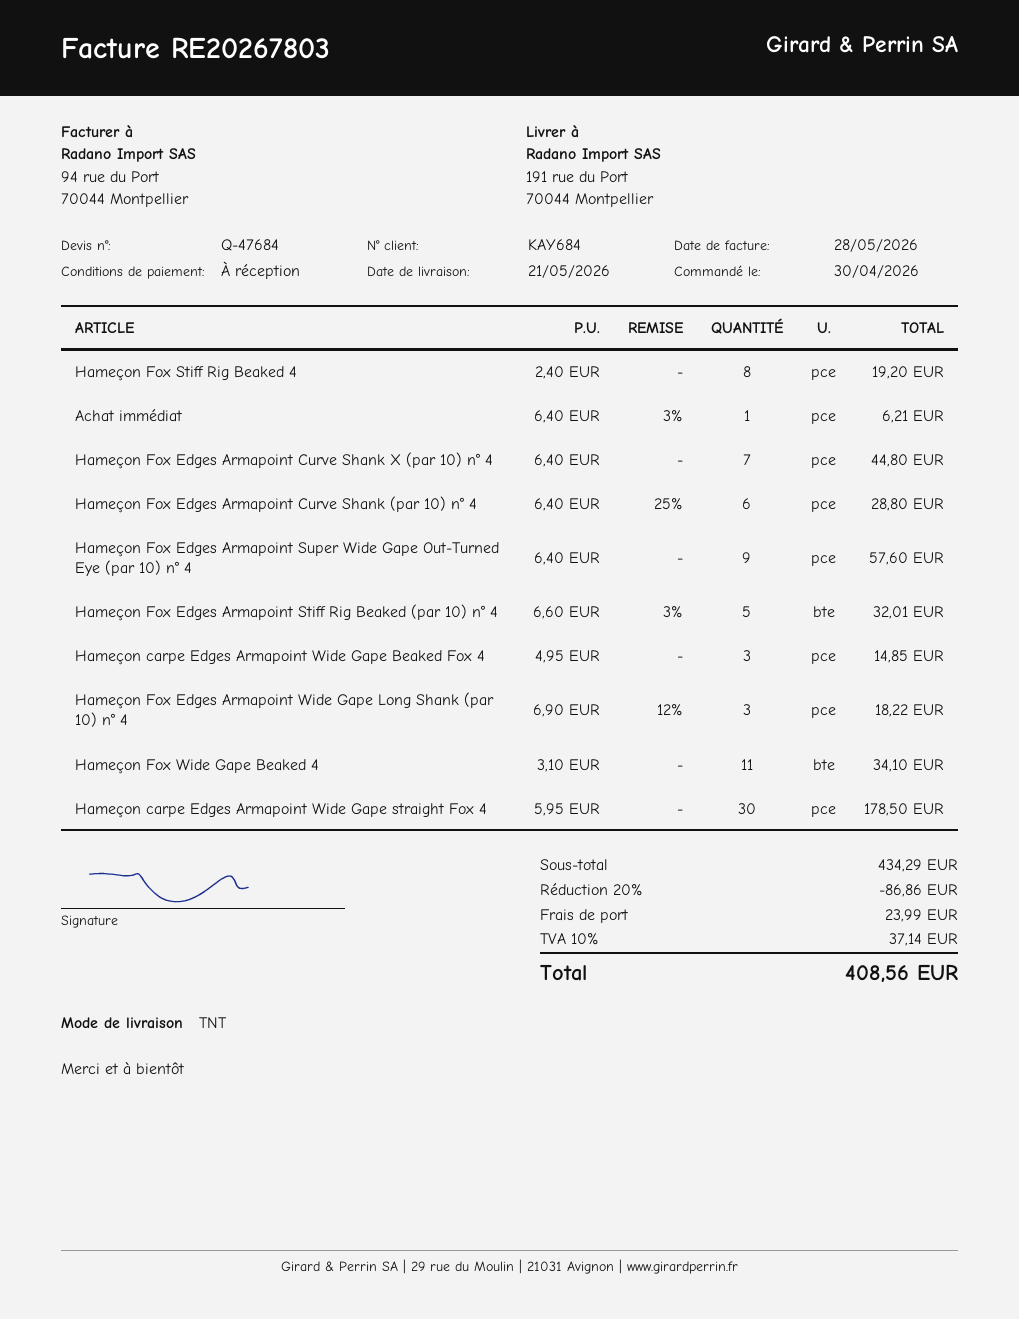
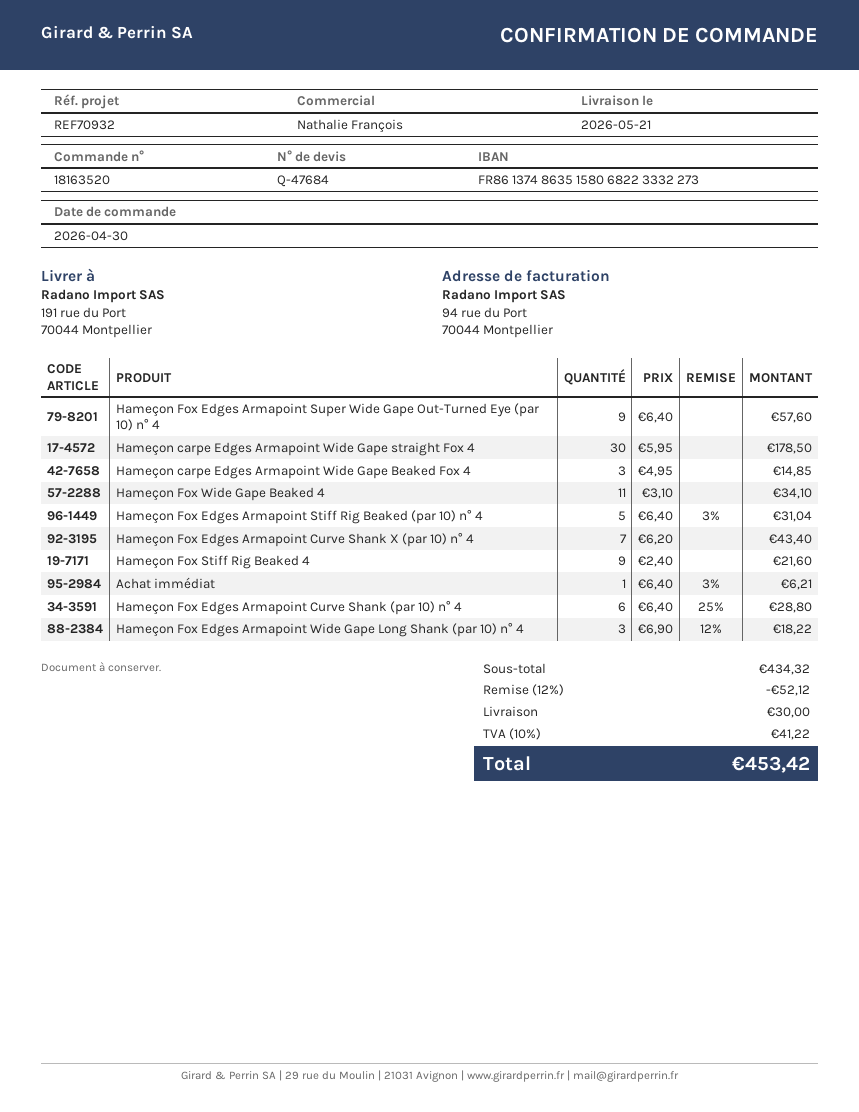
Hameçon Fox Stiff Rig Beaked 4: 8 x 2.40 = 19.20 -> 9 x 2.40 = 21.60
Hameçon Fox Edges Armapoint Curve Shank X (par 10) n° 4: 7 x 6.40 = 44.80 -> 7 x 6.20 = 43.40
Hameçon Fox Edges Armapoint Stiff Rig Beaked (par 10) n° 4: 5 x 6.60 - 3% = 32.01 -> 5 x 6.40 - 3% = 31.04
subtotal: 434.29 -> 434.32
discount: 20% = 86.86 -> 12% = 52.12
shipping: 23.99 -> 30.00
tax: 10% = 37.14 -> 10% = 41.22
total: 408.56 -> 453.42

